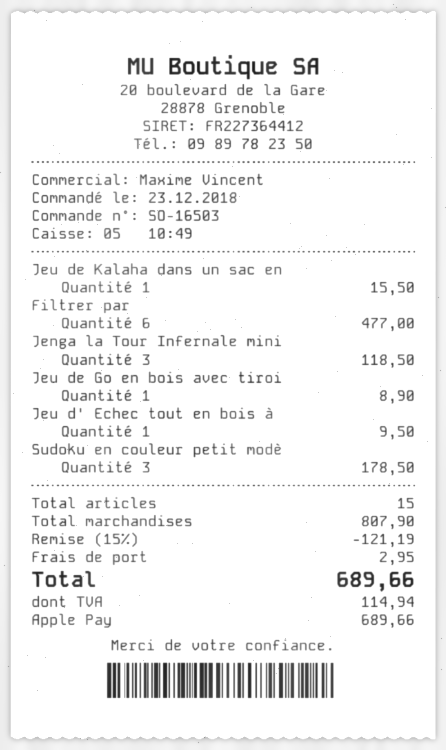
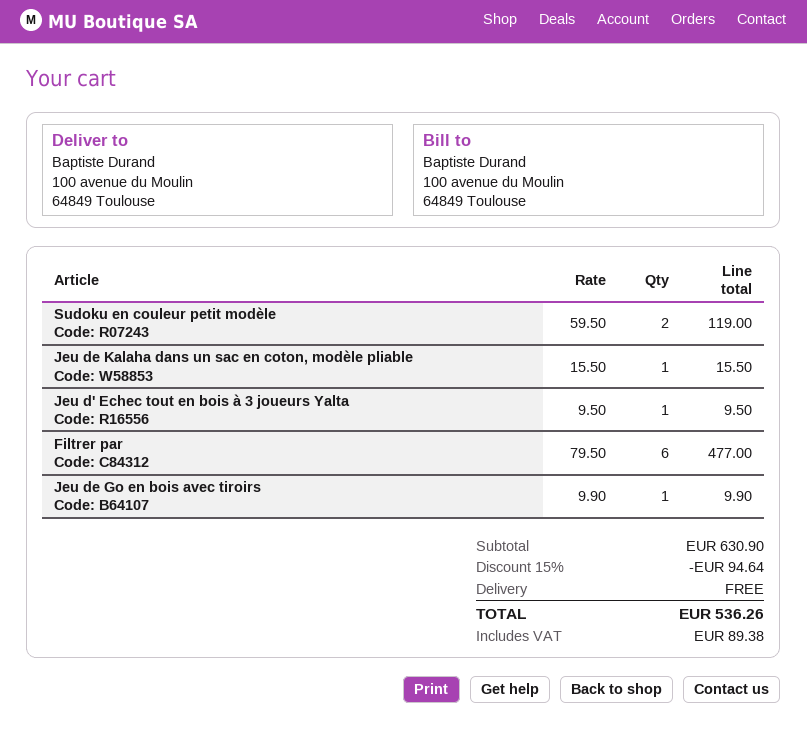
Jenga la Tour Infernale mini: 3 for 118.50 -> none
Jeu de Go en bois avec tiroi: 1 for 8.90 -> 1 for 9.90
Sudoku en couleur petit modè: 3 for 178.50 -> 2 for 119.00
subtotal: 807.90 -> 630.90
discount: 15% = 121.19 -> 15% = 94.64
shipping: 2.95 -> 0.00
tax: 114.94 -> 89.38
total: 689.66 -> 536.26

